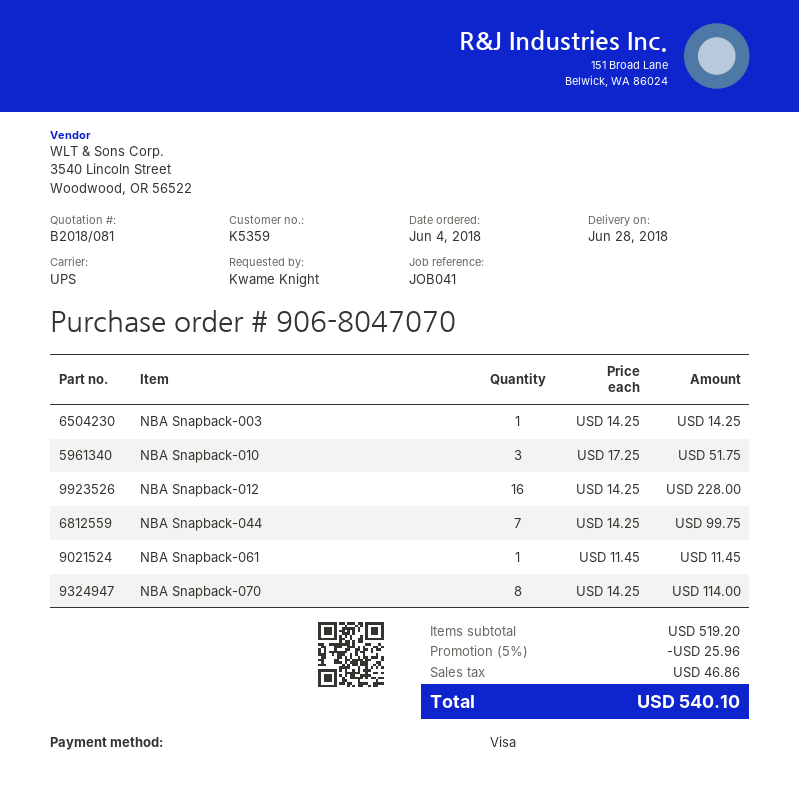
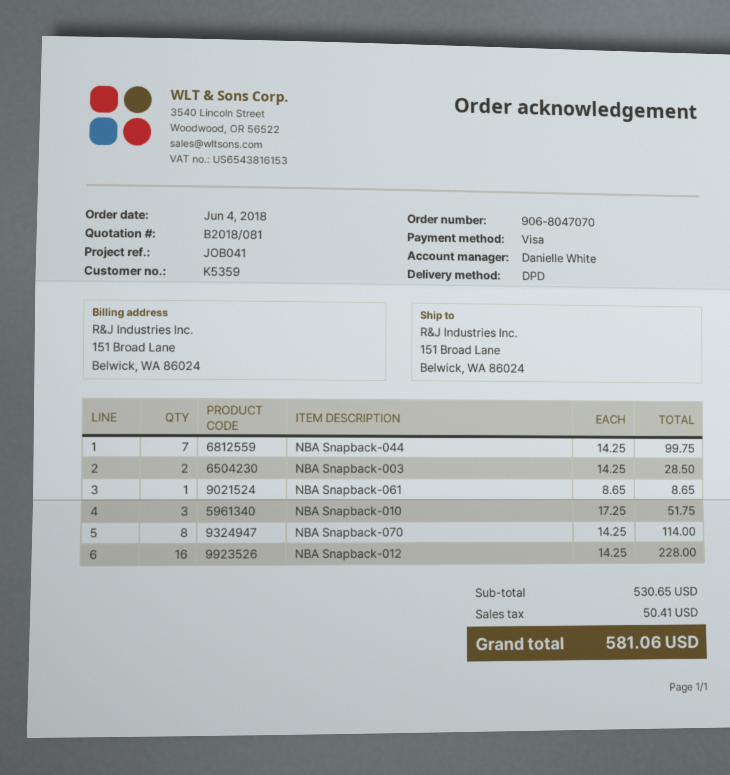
shipping method: UPS -> DPD
NBA Snapback-003: 1 x 14.25 = 14.25 -> 2 x 14.25 = 28.50
NBA Snapback-061: 1 x 11.45 = 11.45 -> 1 x 8.65 = 8.65
subtotal: 519.20 -> 530.65
discount: 5% = 25.96 -> none
tax: 46.86 -> 50.41
total: 540.10 -> 581.06

